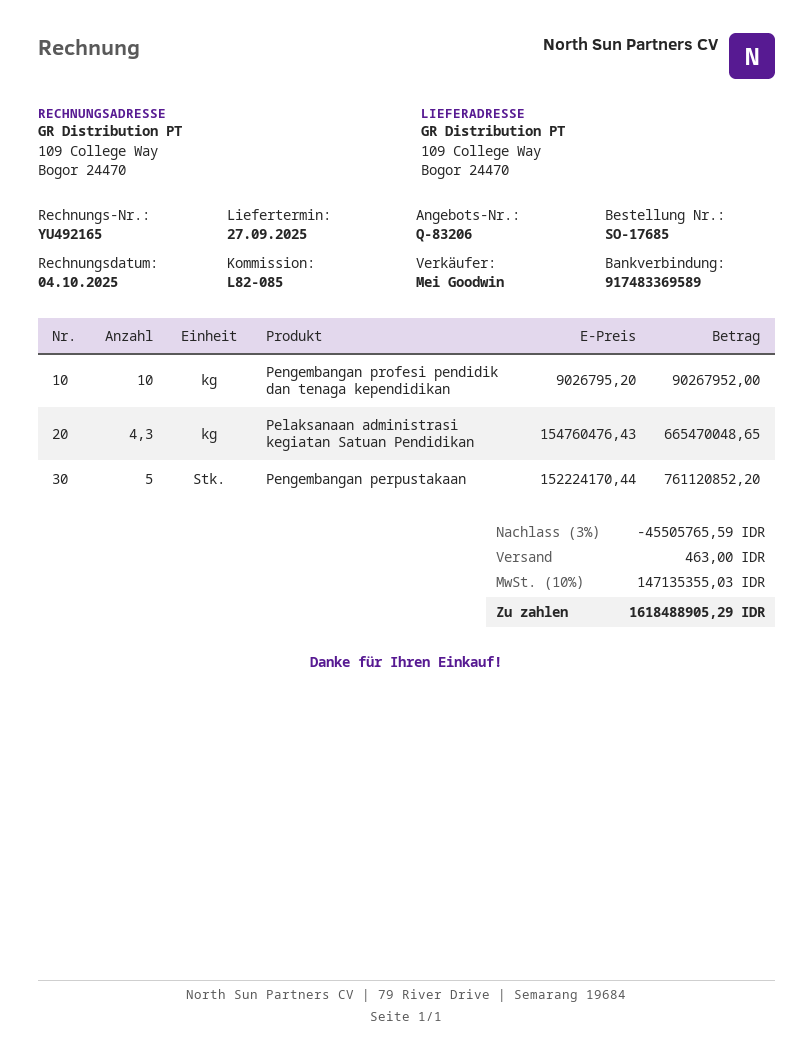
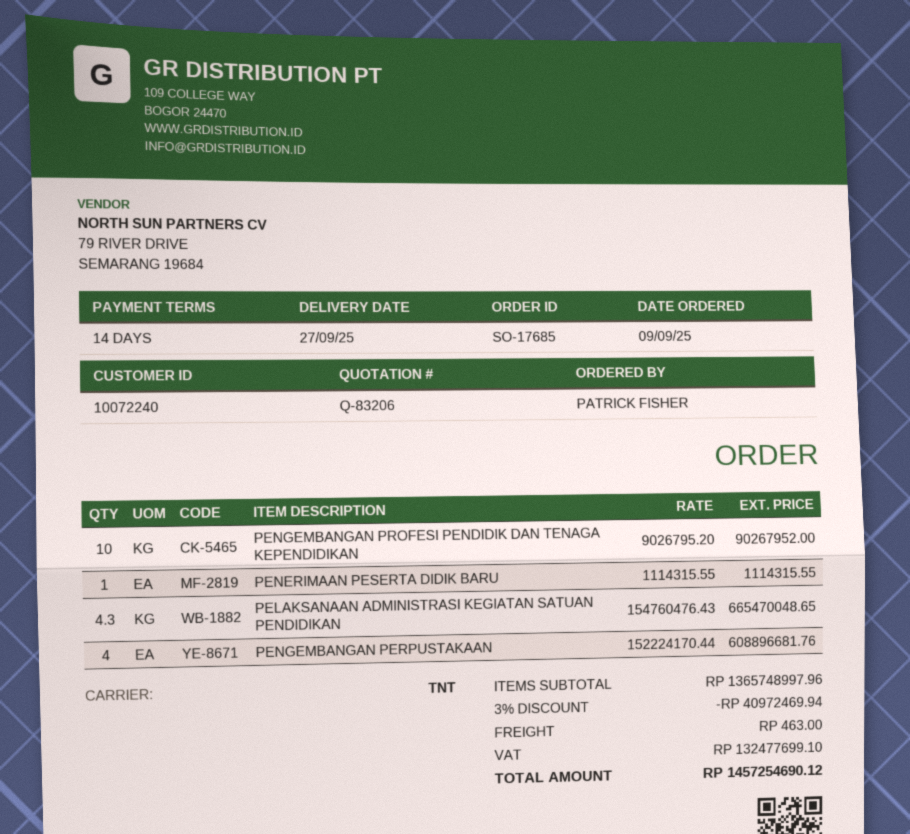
Pengembangan perpustakaan: 5 x 152224170.44 = 761120852.20 -> 4 x 152224170.44 = 608896681.76
PENERIMAAN PESERTA DIDIK BARU: none -> 1 x 1114315.55 = 1114315.55
discount: 3% = 45505765.59 -> 3% = 40972469.94
tax: 147135355.03 -> 132477699.10
total: 1618488905.29 -> 1457254690.12

